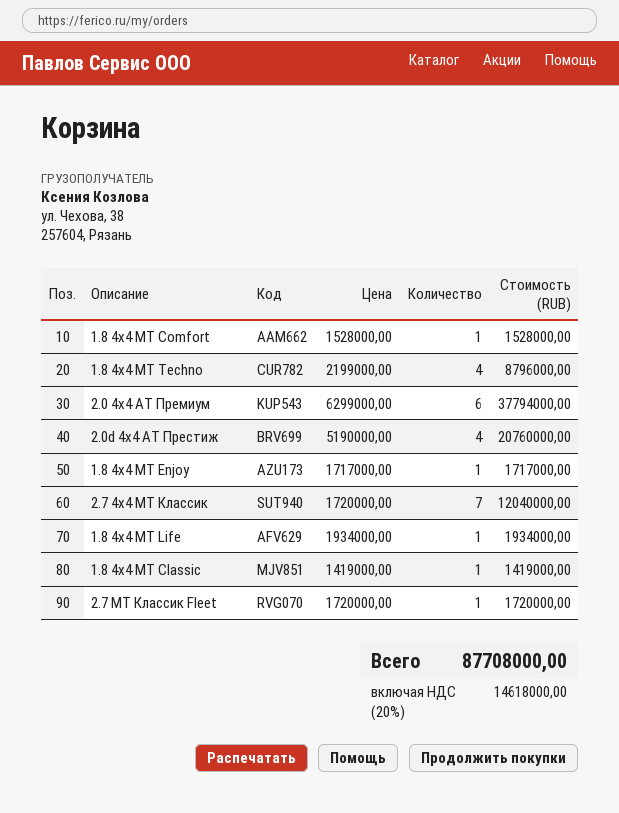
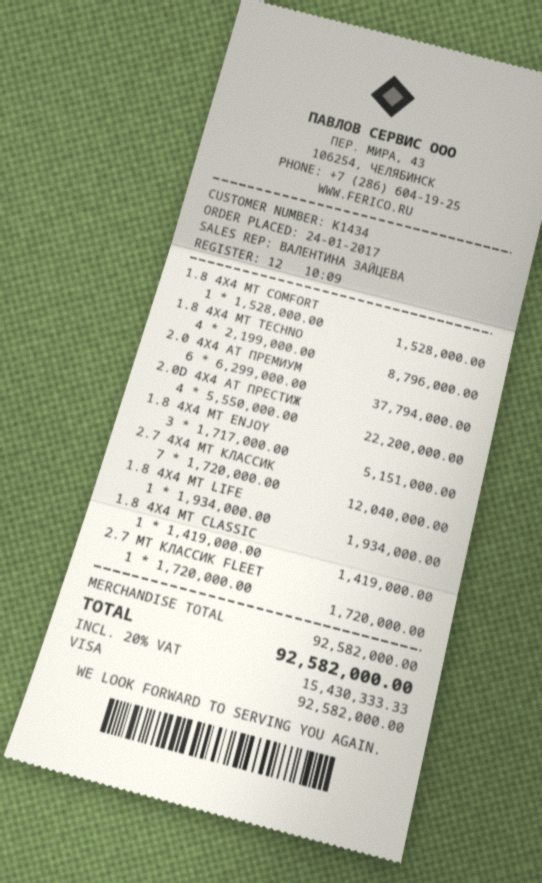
2.0d 4x4 AT Престиж: 4 x 5190000.00 = 20760000.00 -> 4 x 5550000.00 = 22200000.00
1.8 4x4 MT Enjoy: 1 x 1717000.00 = 1717000.00 -> 3 x 1717000.00 = 5151000.00
tax: 20% = 14618000.00 -> 20% = 15430333.33
total: 87708000.00 -> 92582000.00

